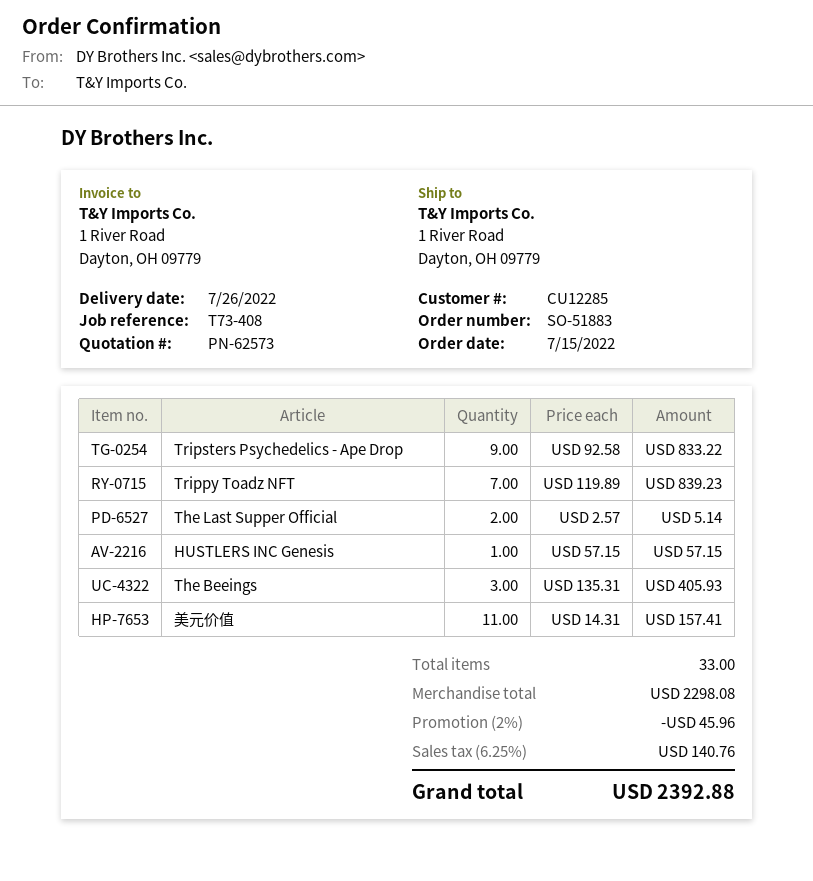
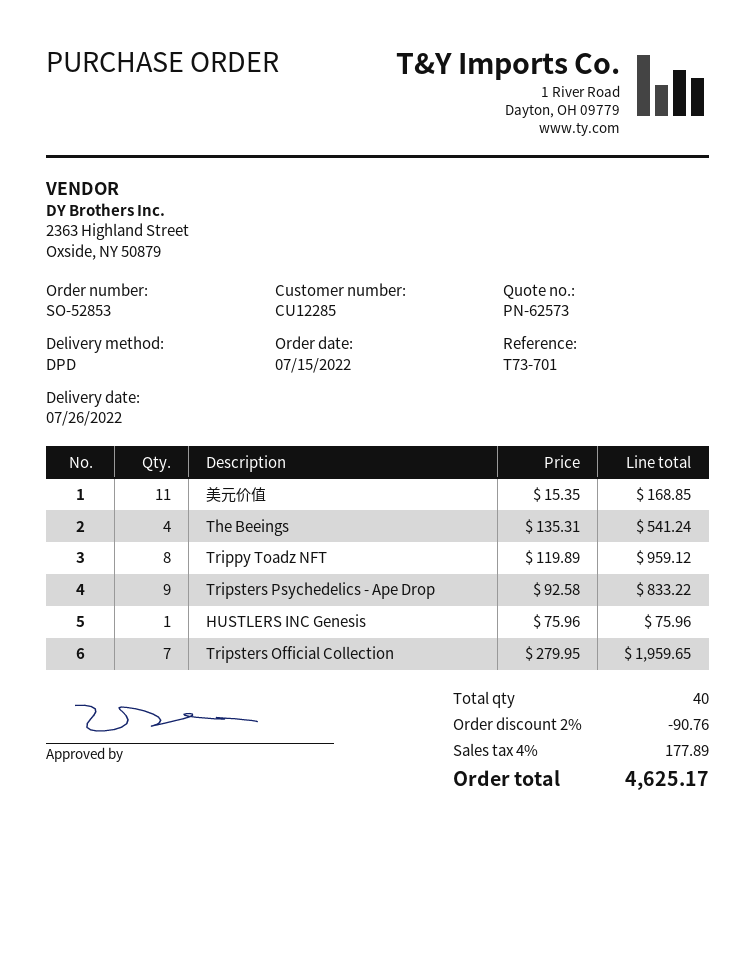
order number: SO-51883 -> SO-52853
reference: T73-408 -> T73-701
Trippy Toadz NFT: 7 x 119.89 = 839.23 -> 8 x 119.89 = 959.12
The Last Supper Official: 2 x 2.57 = 5.14 -> none
HUSTLERS INC Genesis: 1 x 57.15 = 57.15 -> 1 x 75.96 = 75.96
The Beeings: 3 x 135.31 = 405.93 -> 4 x 135.31 = 541.24
美元价值: 11 x 14.31 = 157.41 -> 11 x 15.35 = 168.85
Tripsters Official Collection: none -> 7 x 279.95 = 1959.65
total quantity: 33 -> 40
discount: 2% = 45.96 -> 2% = 90.76
tax: 6.25% = 140.76 -> 4% = 177.89
total: 2392.88 -> 4625.17

